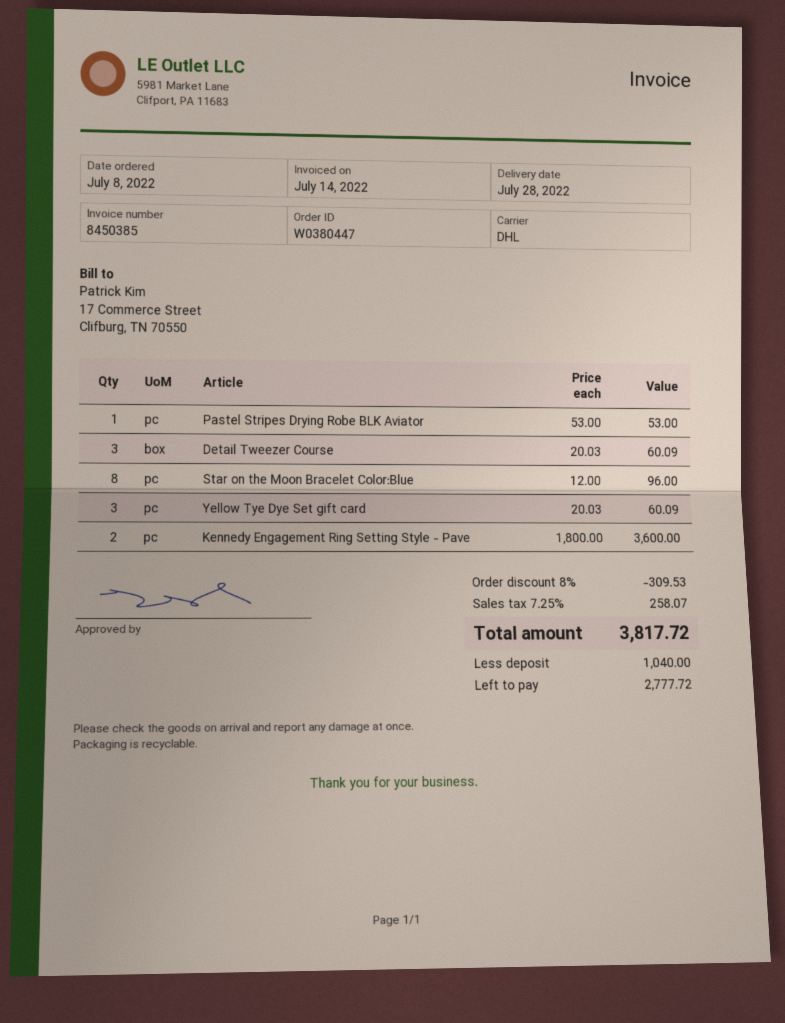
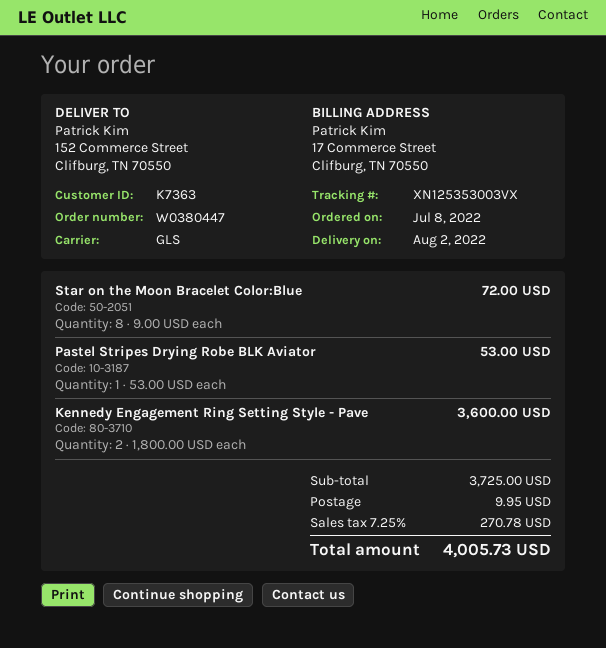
delivery date: 2022-07-28 -> 2022-08-02
shipping method: DHL -> GLS
Detail Tweezer Course: 3 x 20.03 = 60.09 -> none
Star on the Moon Bracelet Color:Blue: 8 x 12.00 = 96.00 -> 8 x 9.00 = 72.00
Yellow Tye Dye Set gift card: 3 x 20.03 = 60.09 -> none
discount: 8% = 309.53 -> none
shipping: none -> 9.95
tax: 7.25% = 258.07 -> 7.25% = 270.78
total: 3817.72 -> 4005.73

